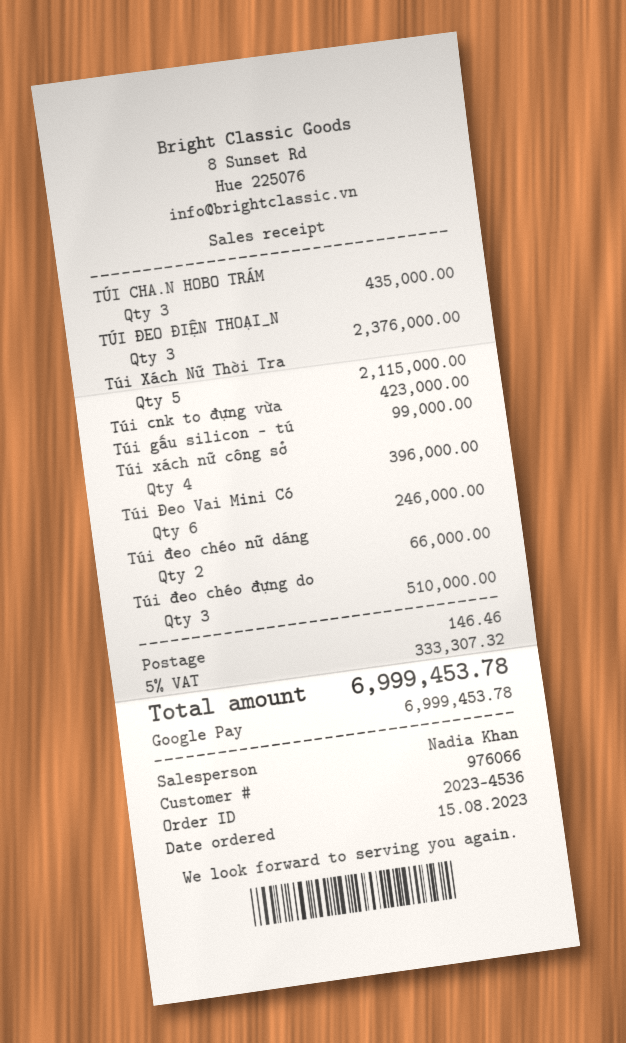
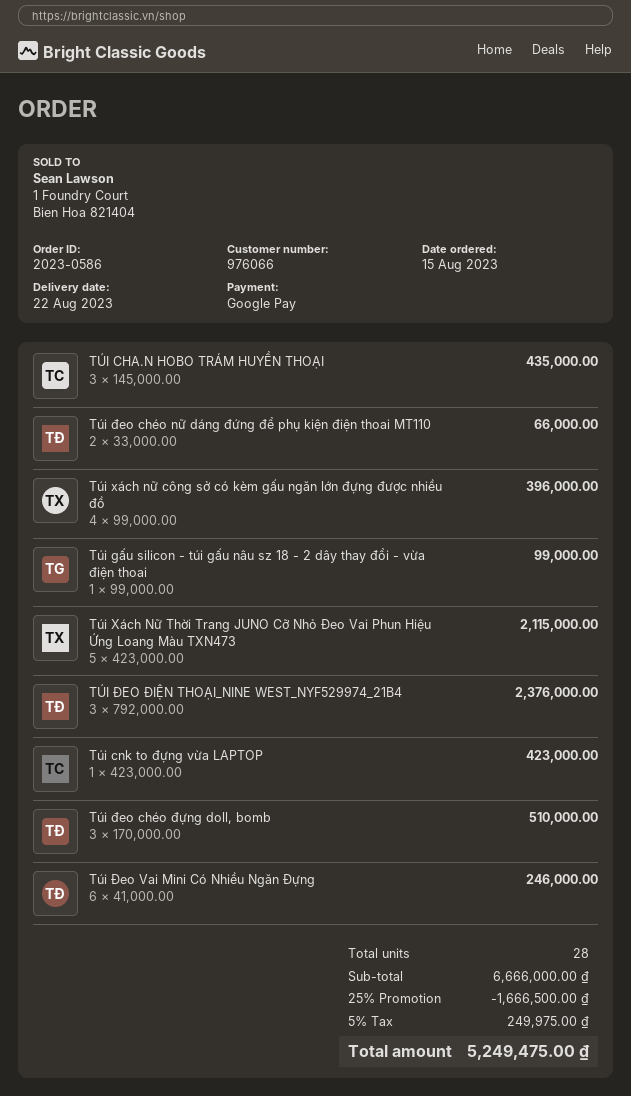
order number: 2023-4536 -> 2023-0586
discount: none -> 25% = 1666500.00
shipping: 146.46 -> none
tax: 5% = 333307.32 -> 5% = 249975.00
total: 6999453.78 -> 5249475.00

